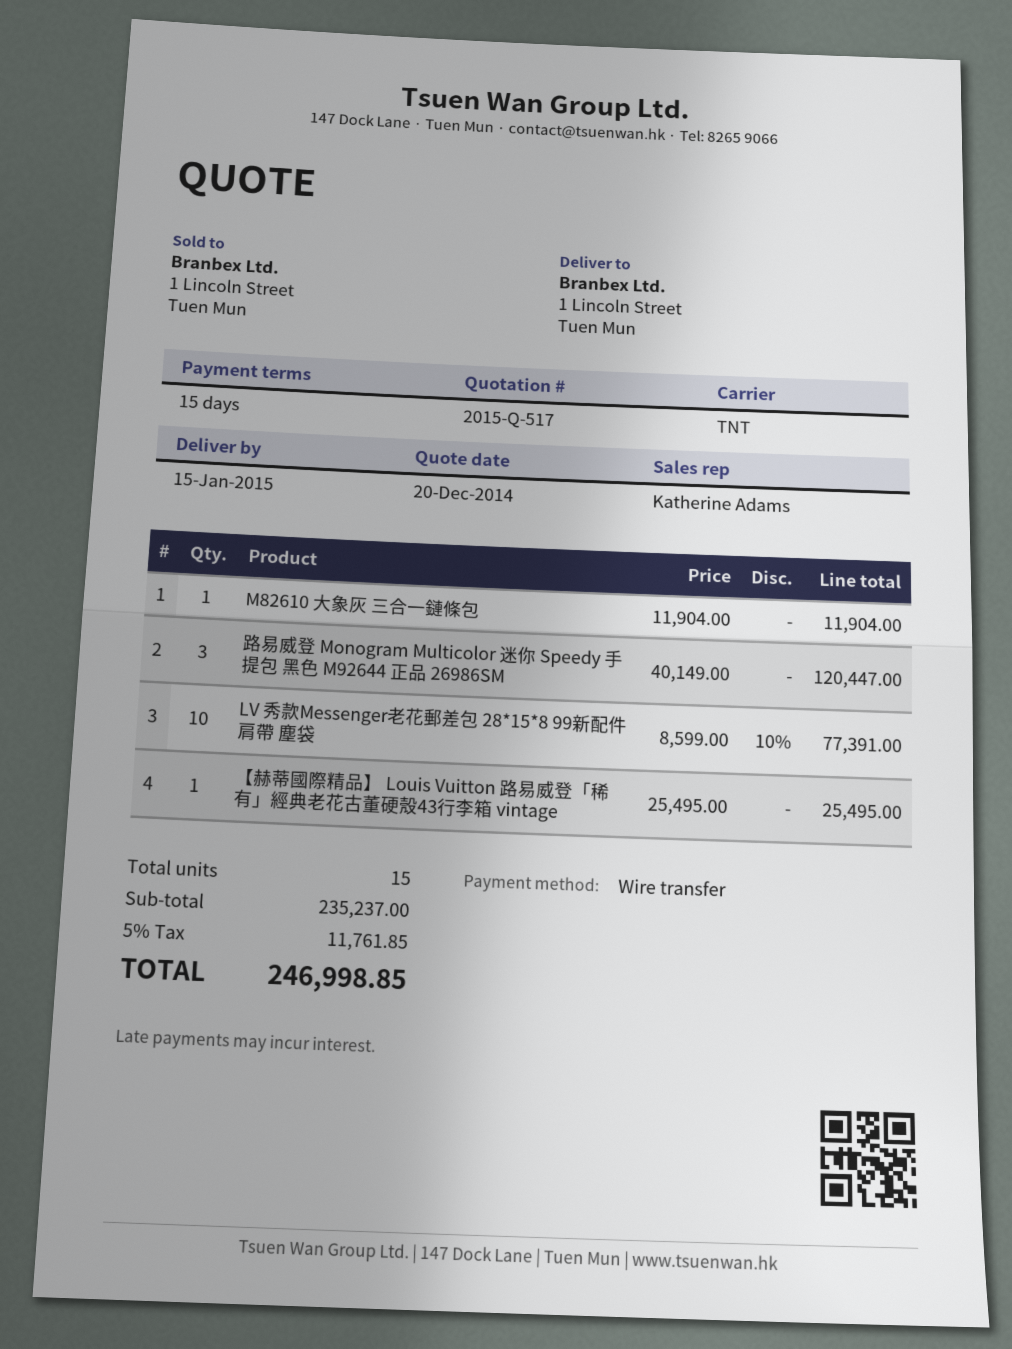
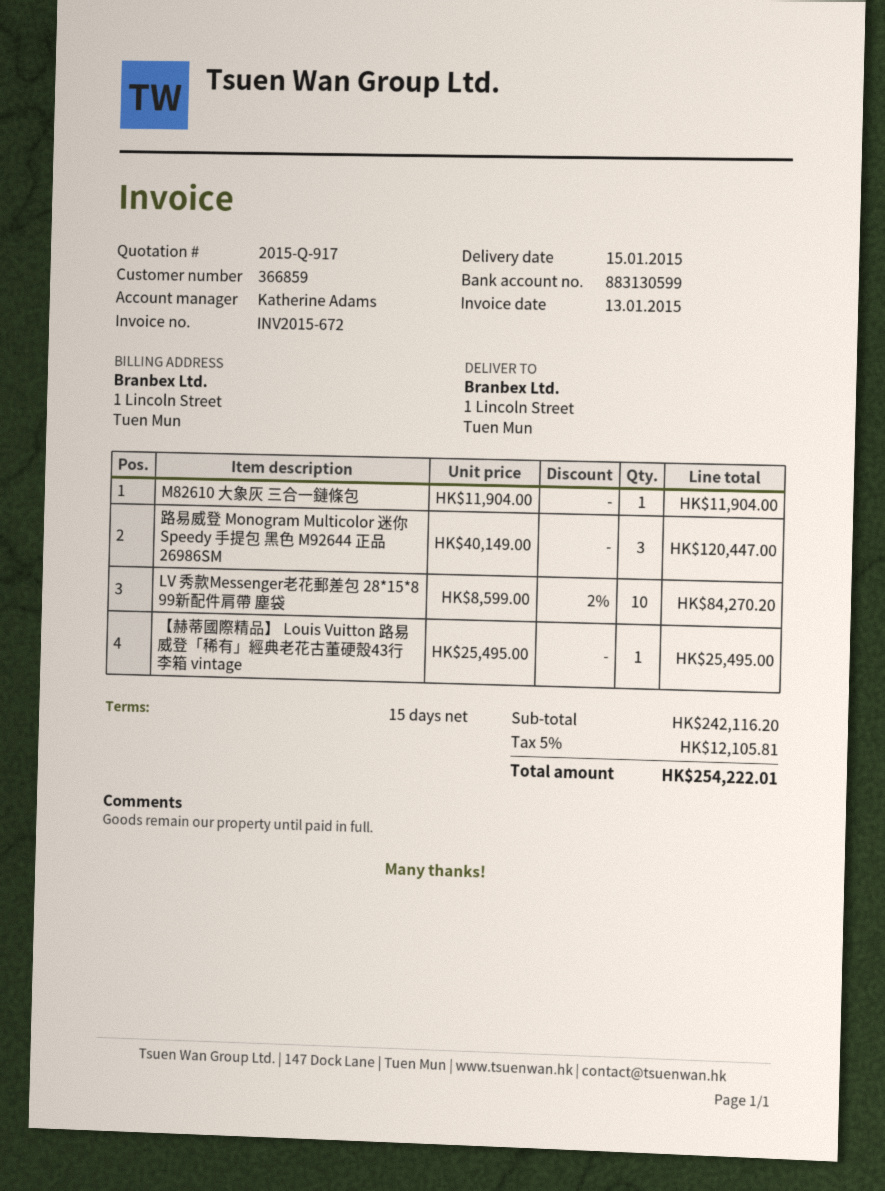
quote number: 2015-Q-517 -> 2015-Q-917
LV 秀款Messenger老花郵差包 28*15*8 99新配件肩帶 塵袋: 10 x 8599.00 - 10% = 77391.00 -> 10 x 8599.00 - 2% = 84270.20
subtotal: 235237.00 -> 242116.20
tax: 5% = 11761.85 -> 5% = 12105.81
total: 246998.85 -> 254222.01

